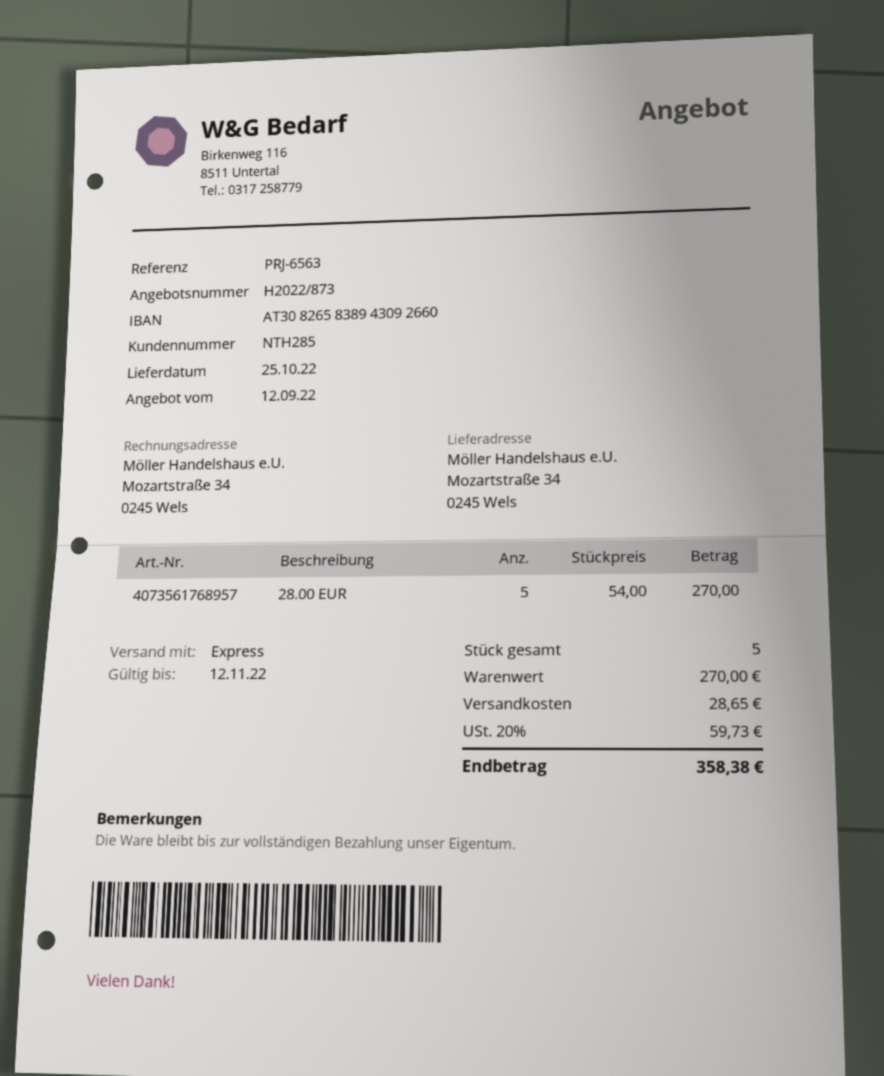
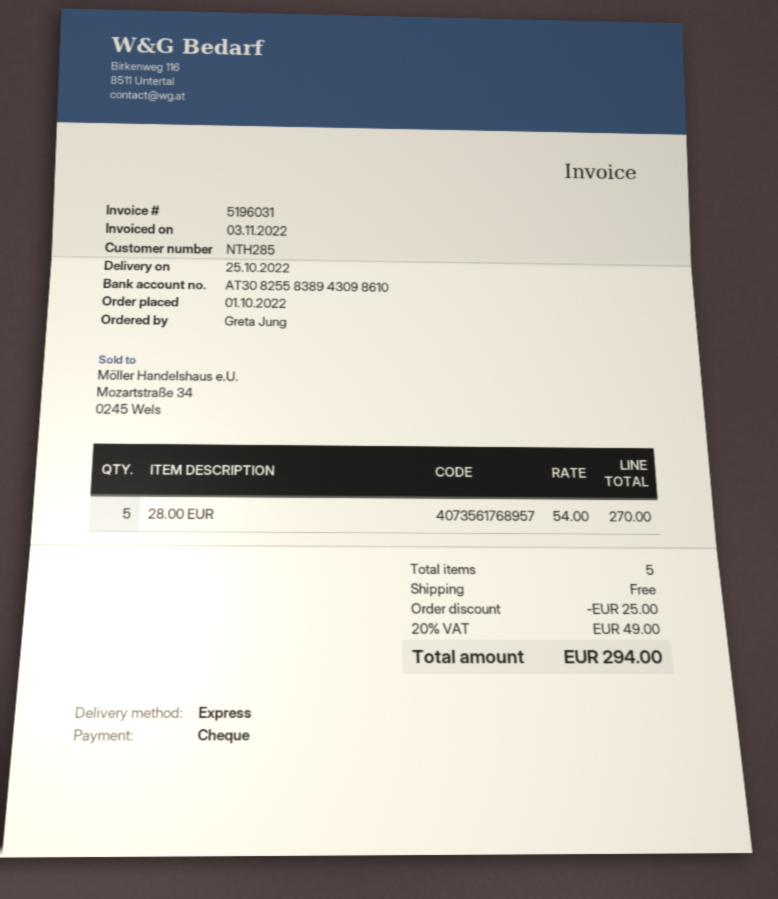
bank account: AT308265838943092660 -> AT308255838943098610
discount: none -> 25.00
shipping: 28.65 -> 0.00
tax: 20% = 59.73 -> 20% = 49.00
total: 358.38 -> 294.00

